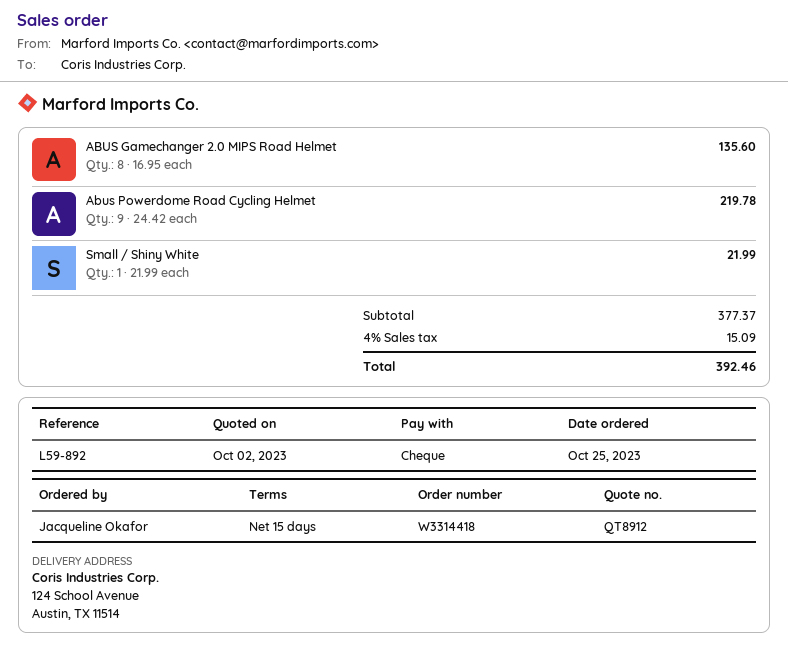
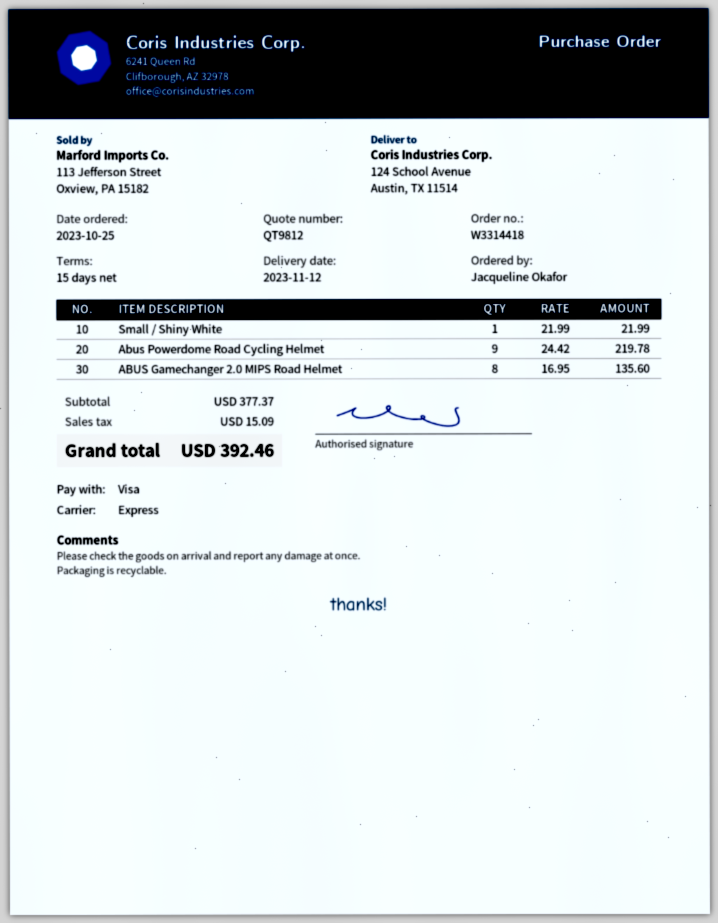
quote number: QT8912 -> QT9812
payment method: cheque -> Visa

